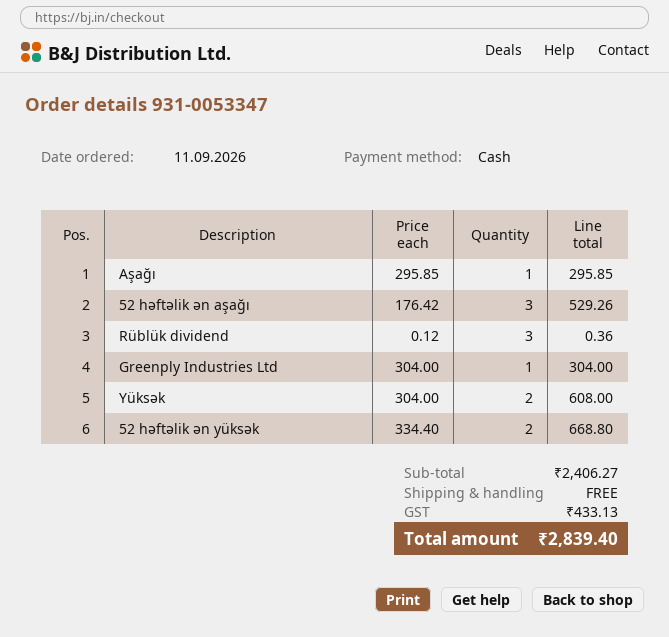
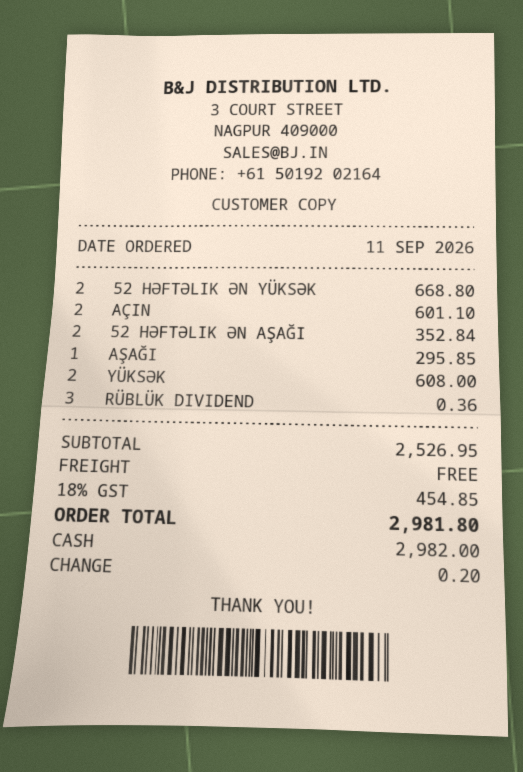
52 həftəlik ən aşağı: 3 for 529.26 -> 2 for 352.84
Greenply Industries Ltd: 1 for 304.00 -> none
AÇIN: none -> 2 for 601.10
subtotal: 2406.27 -> 2526.95
tax: 433.13 -> 454.85
total: 2839.40 -> 2981.80

